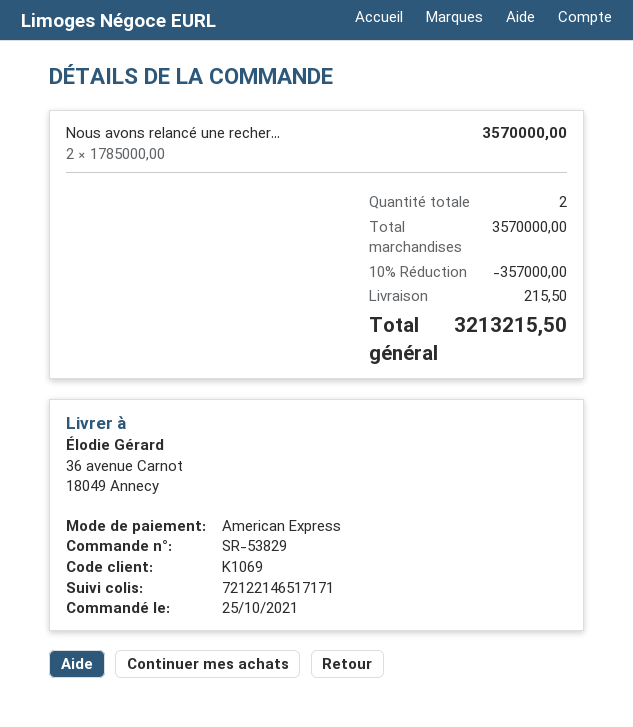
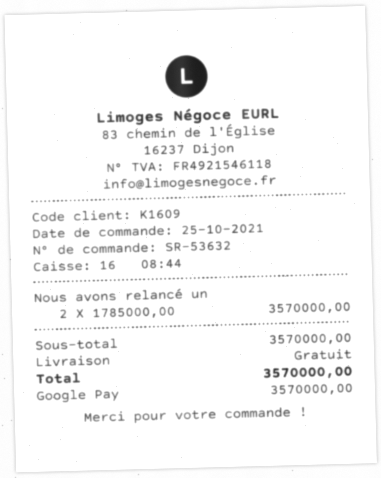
order number: SR-53829 -> SR-53632
customer number: K1069 -> K1609
payment method: American Express -> Google Pay
discount: 10% = 357000.00 -> none
shipping: 215.50 -> 0.00
total: 3213215.50 -> 3570000.00

